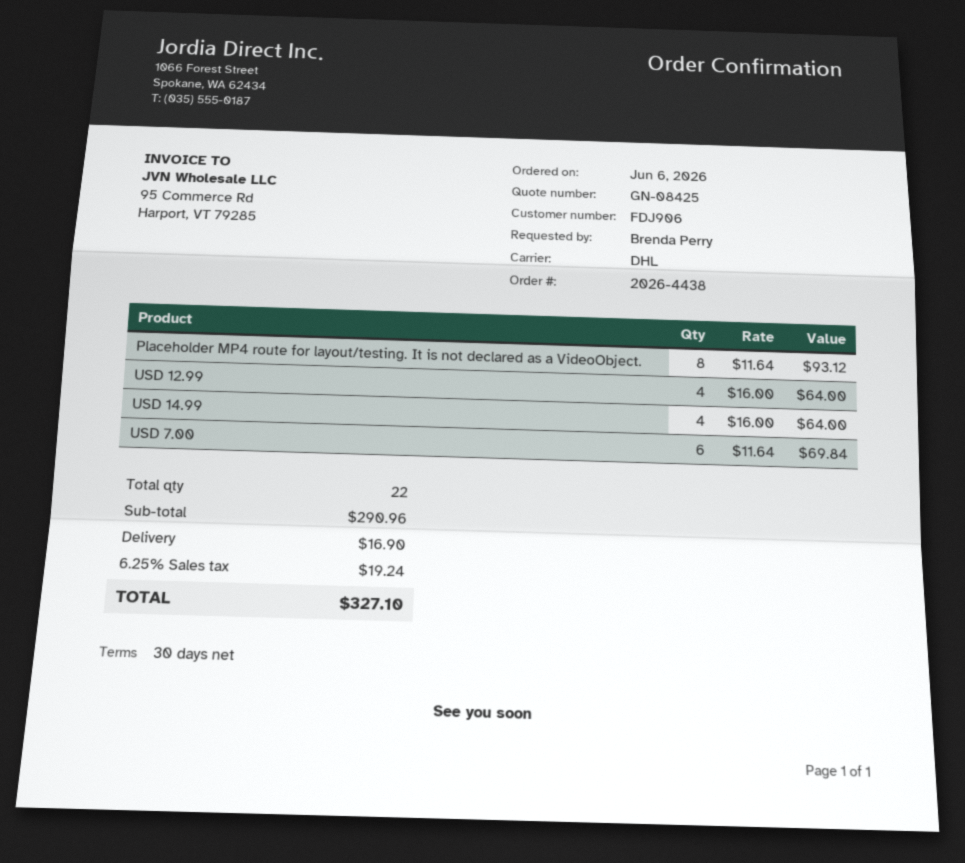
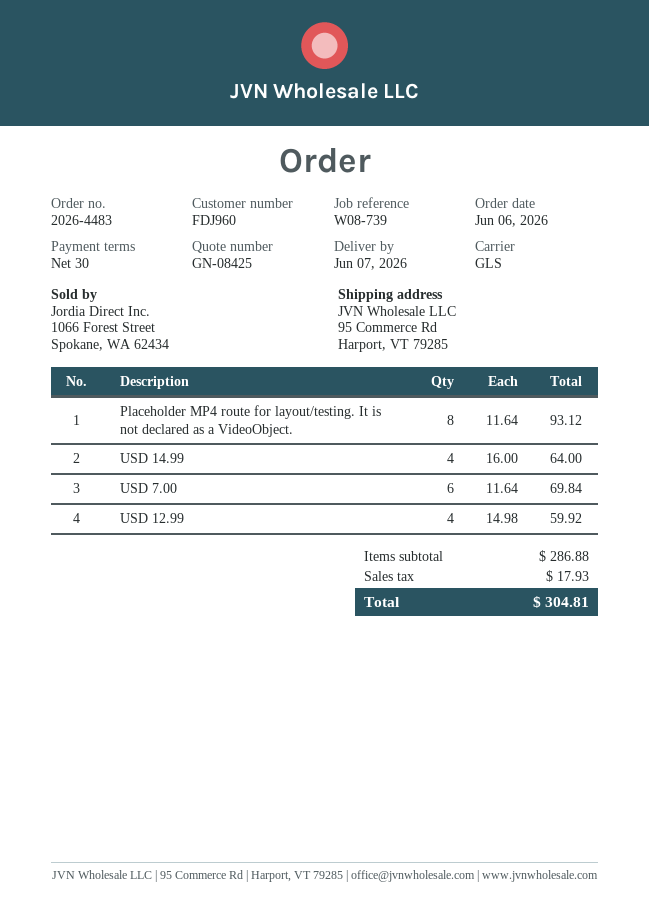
order number: 2026-4438 -> 2026-4483
customer number: FDJ906 -> FDJ960
shipping method: DHL -> GLS
USD 12.99: 4 x 16.00 = 64.00 -> 4 x 14.98 = 59.92
subtotal: 290.96 -> 286.88
shipping: 16.90 -> none
tax: 19.24 -> 17.93
total: 327.10 -> 304.81

